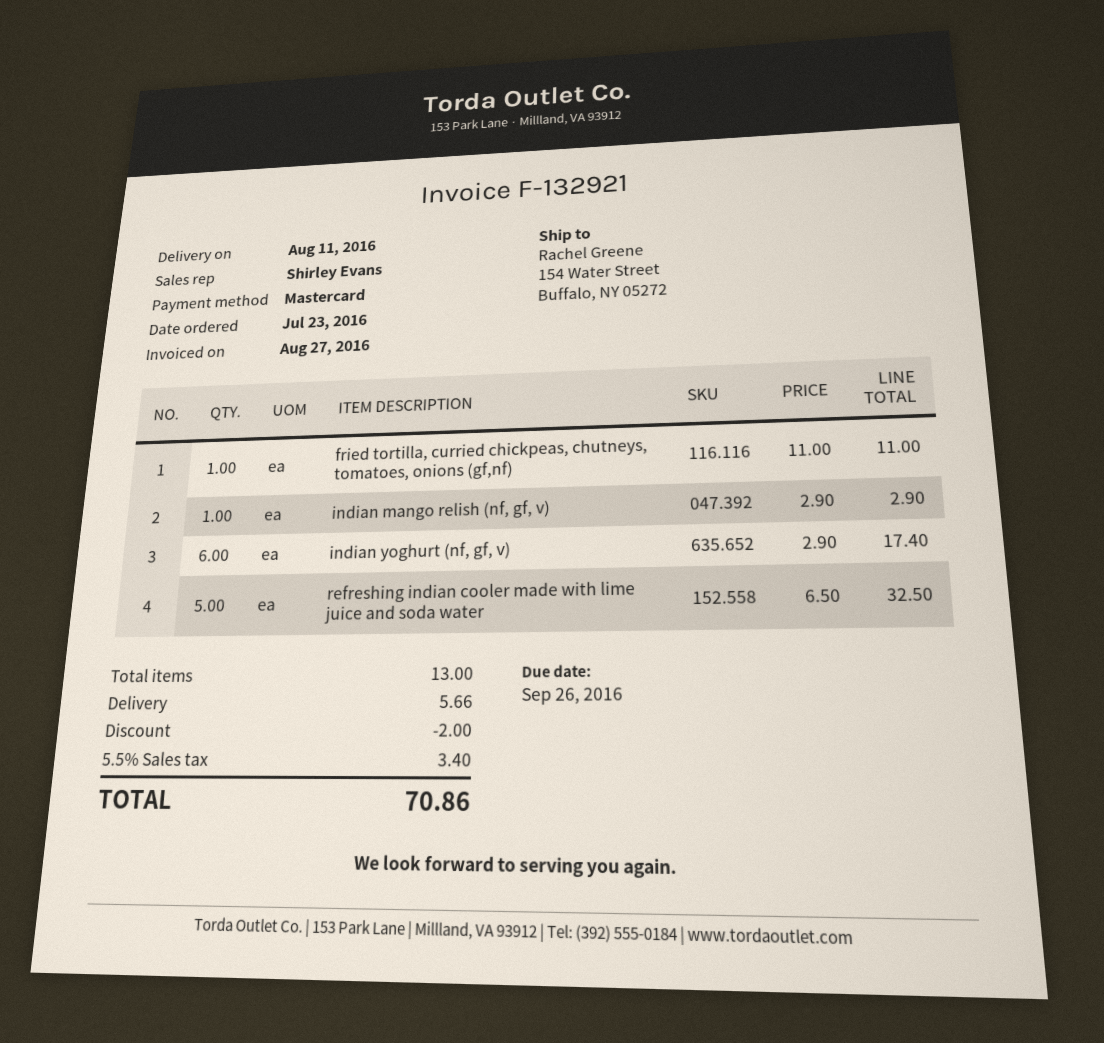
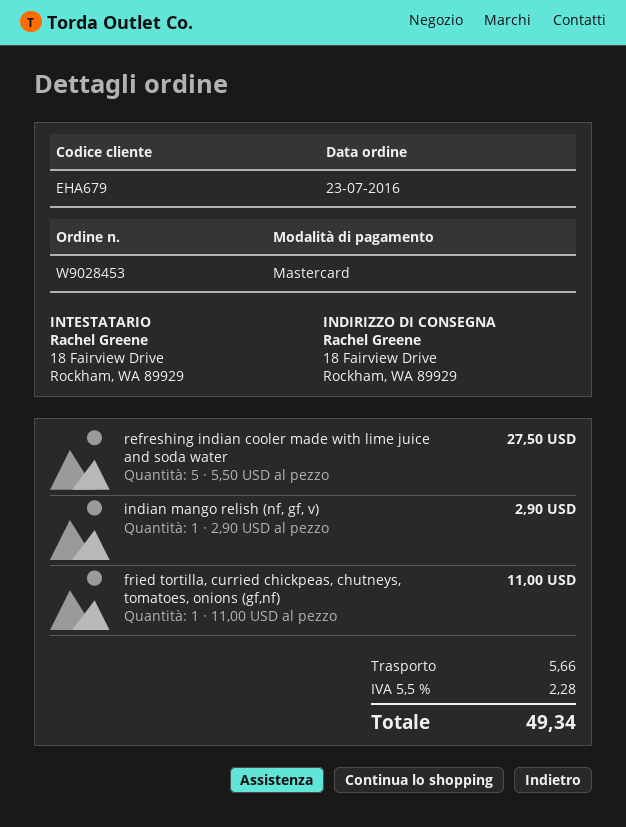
ship to: 154 Water Street, Buffalo, NY 05272 -> 18 Fairview Drive, Rockham, WA 89929
indian yoghurt (nf, gf, v): 6 x 2.90 = 17.40 -> none
refreshing indian cooler made with lime juice and soda water: 5 x 6.50 = 32.50 -> 5 x 5.50 = 27.50
discount: 2.00 -> none
tax: 5.5% = 3.40 -> 5.5% = 2.28
total: 70.86 -> 49.34

